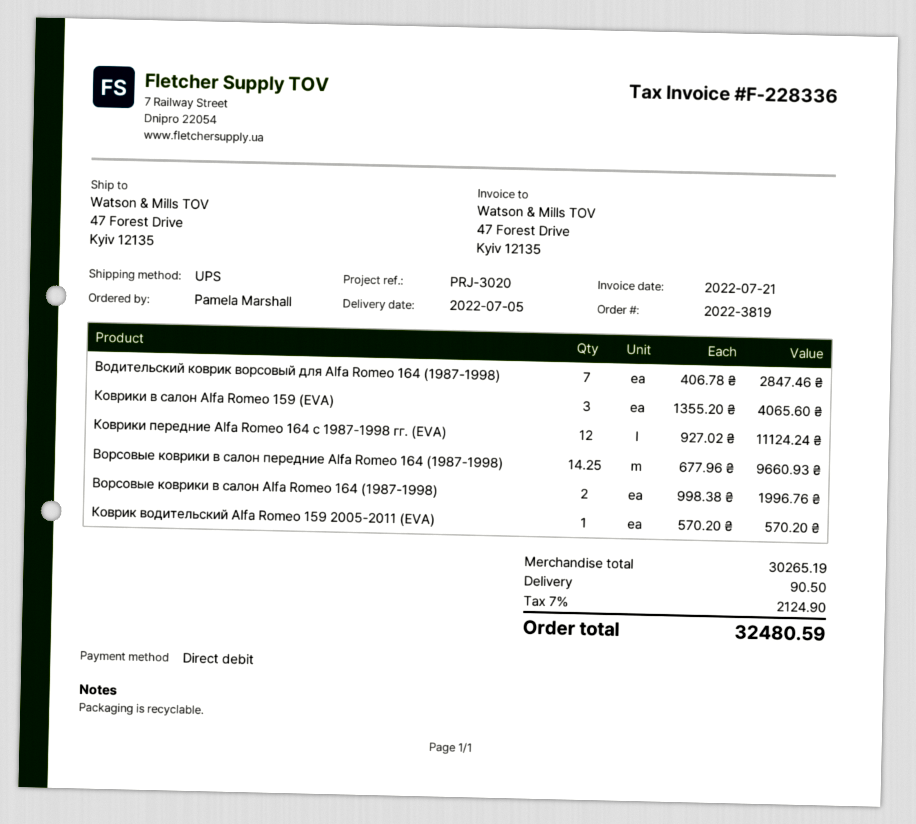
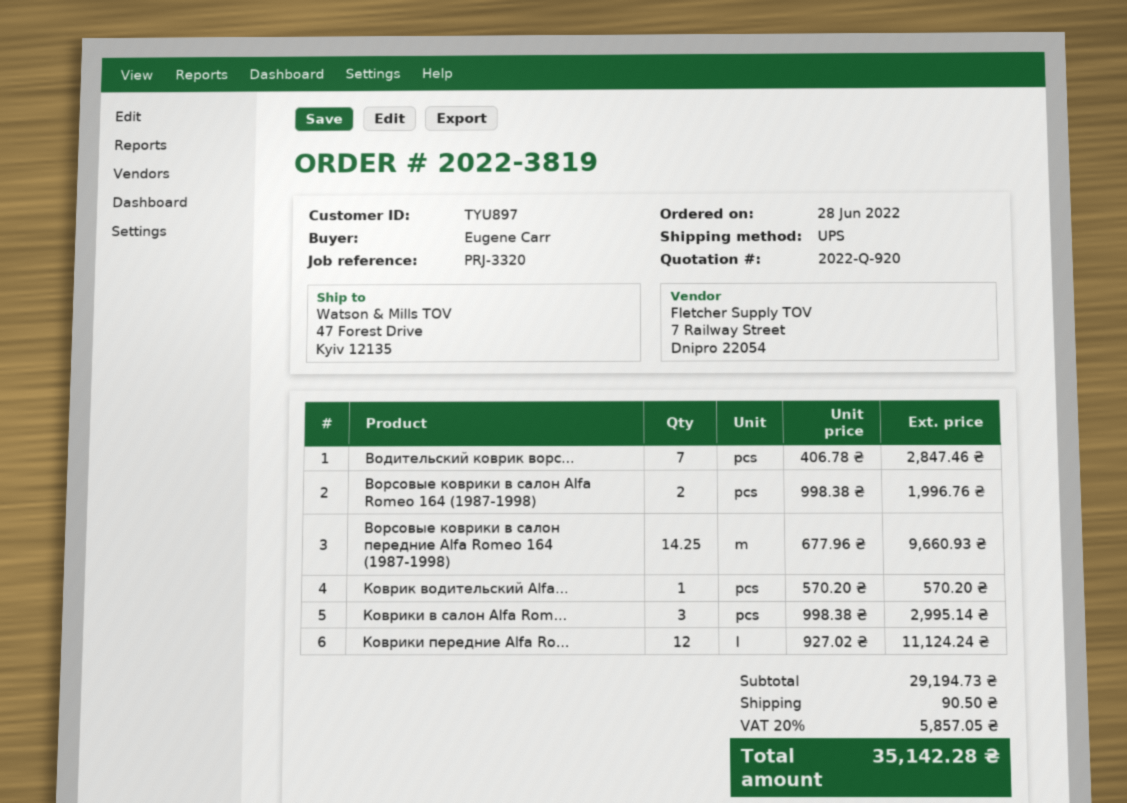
reference: PRJ-3020 -> PRJ-3320
ordered by: Pamela Marshall -> Eugene Carr
Коврики в салон Alfa Romeo 159 (EVA): 3 x 1355.20 = 4065.60 -> 3 x 998.38 = 2995.14
subtotal: 30265.19 -> 29194.73
tax: 7% = 2124.90 -> 20% = 5857.05
total: 32480.59 -> 35142.28

